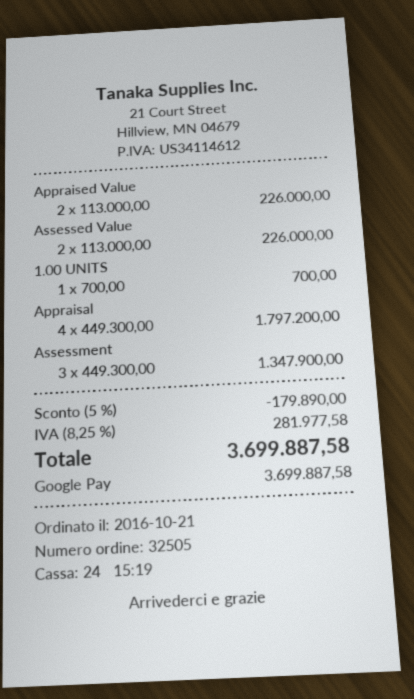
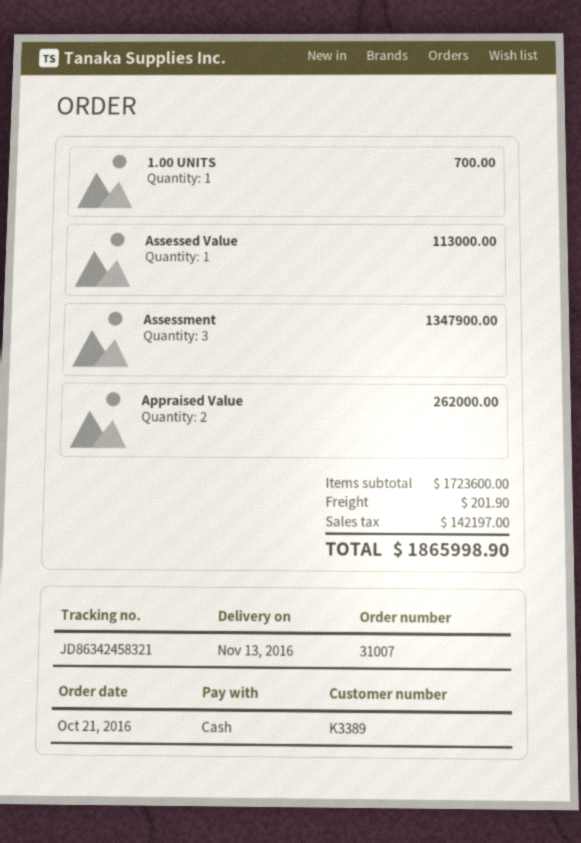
order number: 32505 -> 31007
payment method: Google Pay -> cash
Appraised Value: 2 for 226000.00 -> 2 for 262000.00
Assessed Value: 2 for 226000.00 -> 1 for 113000.00
Appraisal: 4 for 1797200.00 -> none
discount: 5% = 179890.00 -> none
shipping: none -> 201.90
tax: 281977.58 -> 142197.00
total: 3699887.58 -> 1865998.90

